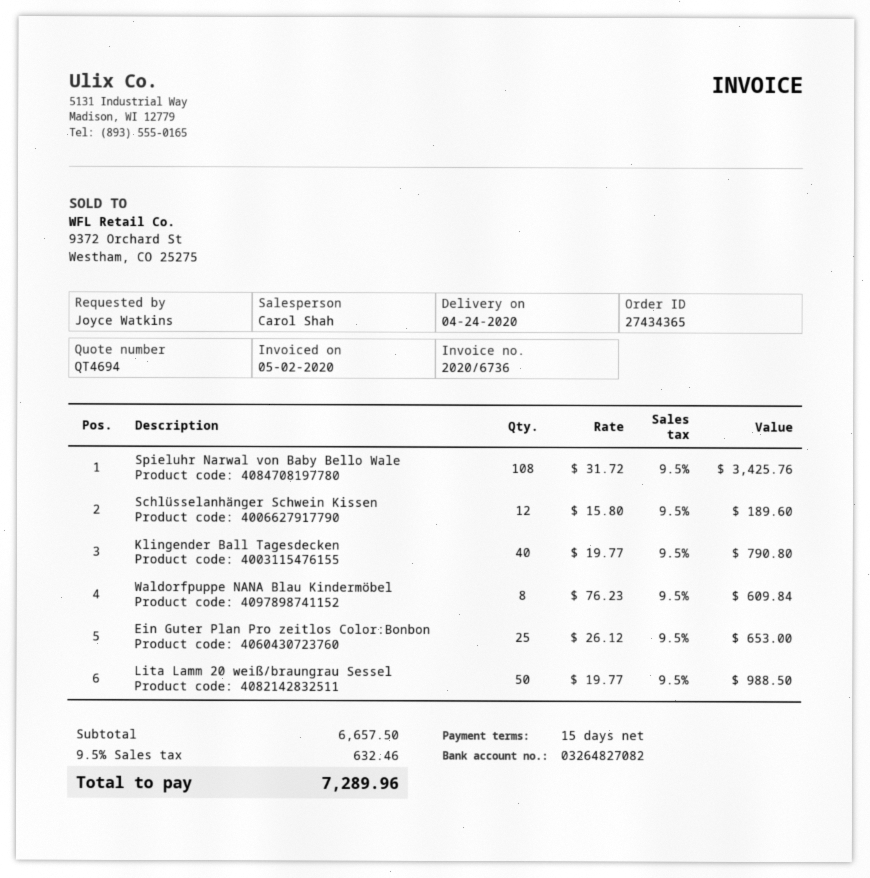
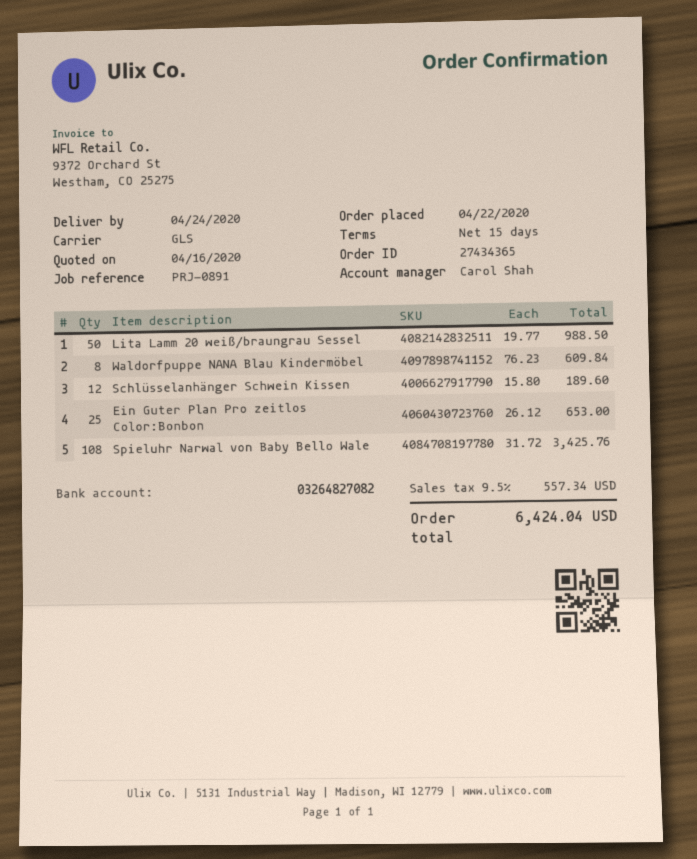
Klingender Ball Tagesdecken: 40 x 19.77 = 790.80 -> none
tax: 9.5% = 632.46 -> 9.5% = 557.34
total: 7289.96 -> 6424.04

